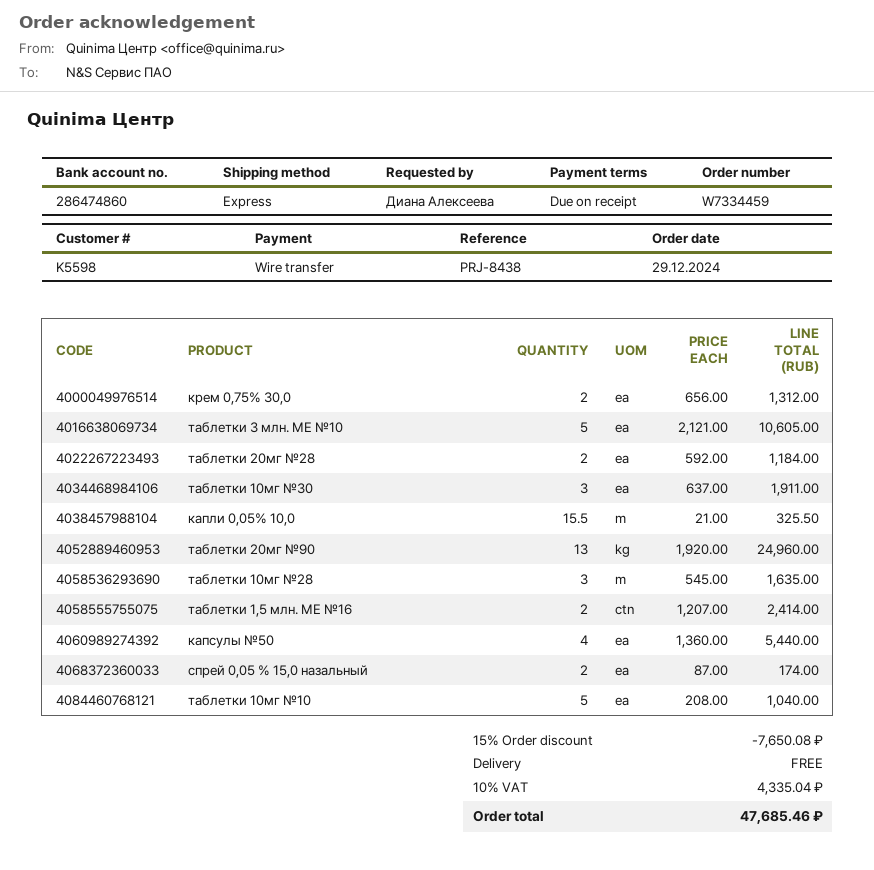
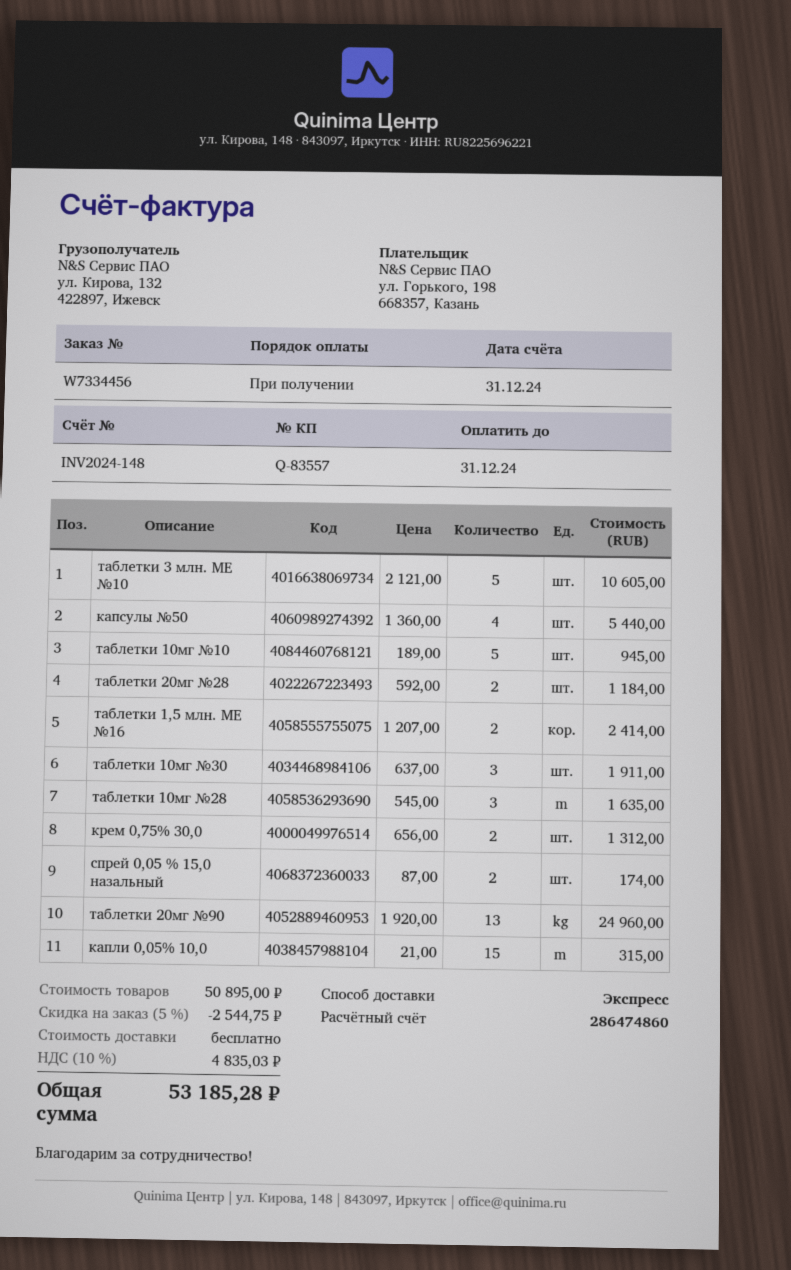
order number: W7334459 -> W7334456
капли 0,05% 10,0: 15.5 x 21.00 = 325.50 -> 15 x 21.00 = 315.00
таблетки 10мг №10: 5 x 208.00 = 1040.00 -> 5 x 189.00 = 945.00
discount: 15% = 7650.08 -> 5% = 2544.75
tax: 10% = 4335.04 -> 10% = 4835.03
total: 47685.46 -> 53185.28

